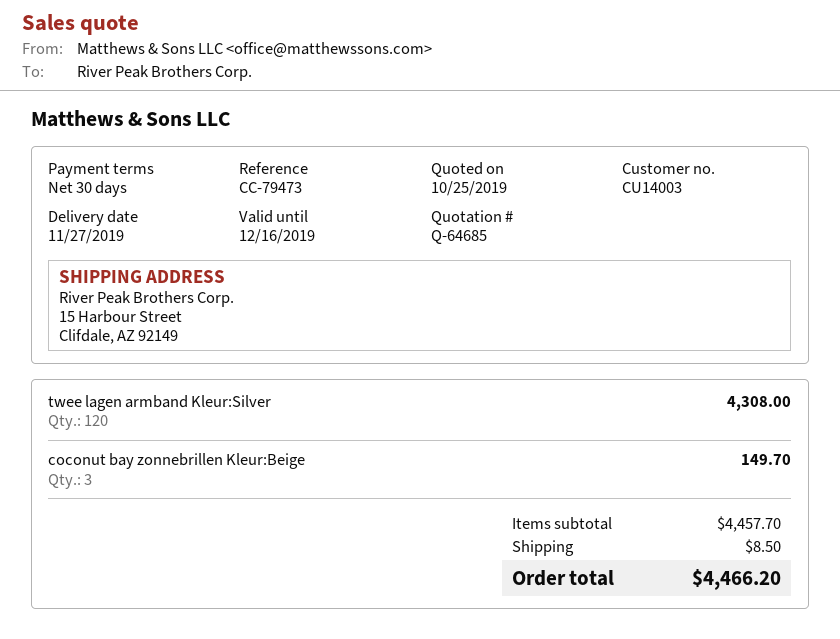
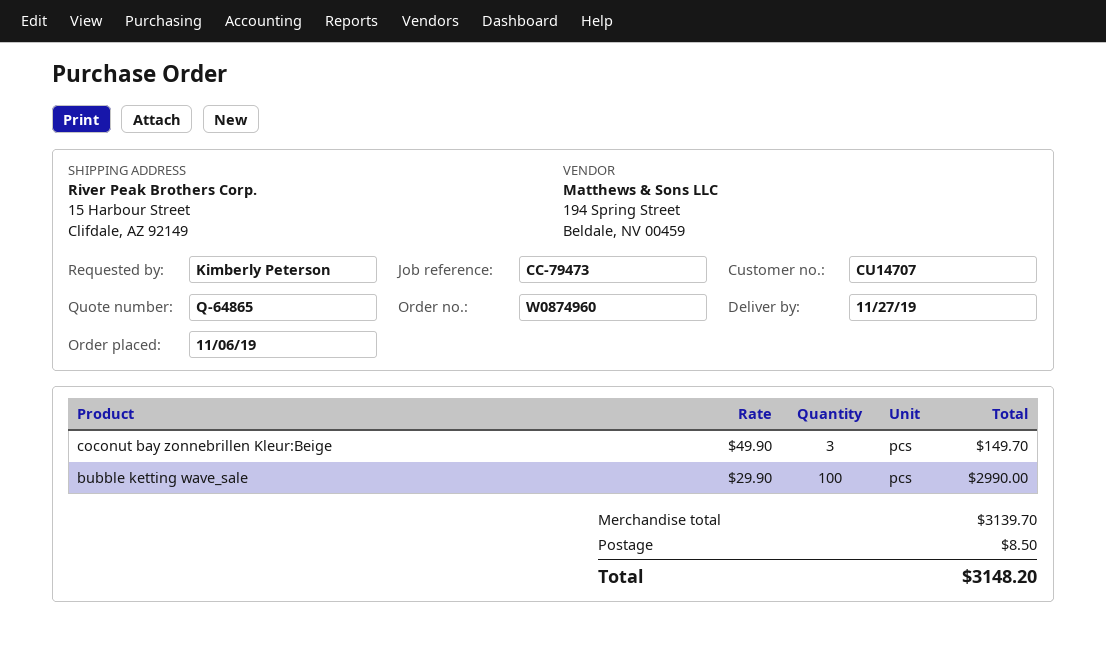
quote number: Q-64685 -> Q-64865
customer number: CU14003 -> CU14707
twee lagen armband Kleur:Silver: 120 for 4308.00 -> none
bubble ketting wave_sale: none -> 100 for 2990.00
subtotal: 4457.70 -> 3139.70
total: 4466.20 -> 3148.20

